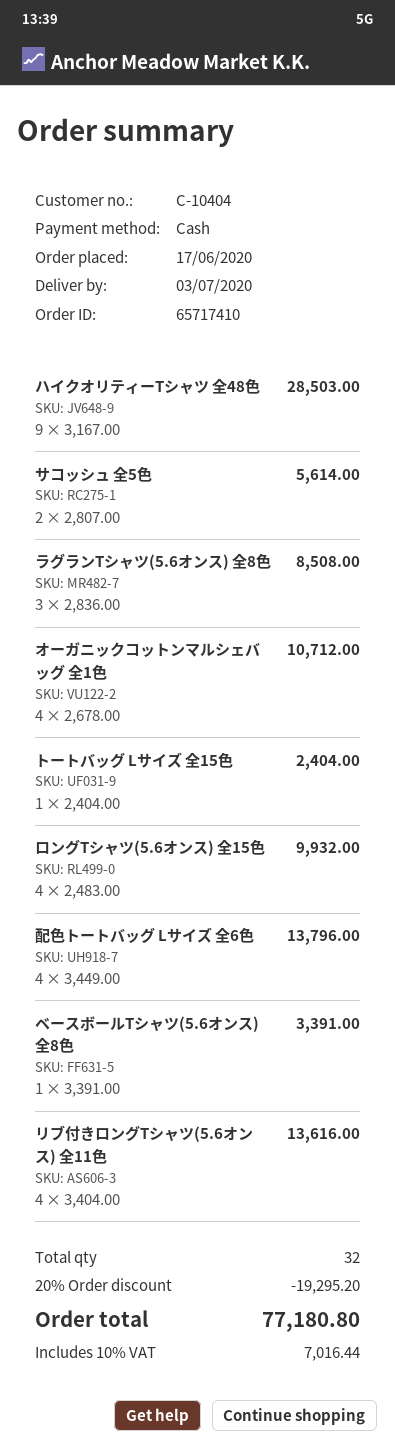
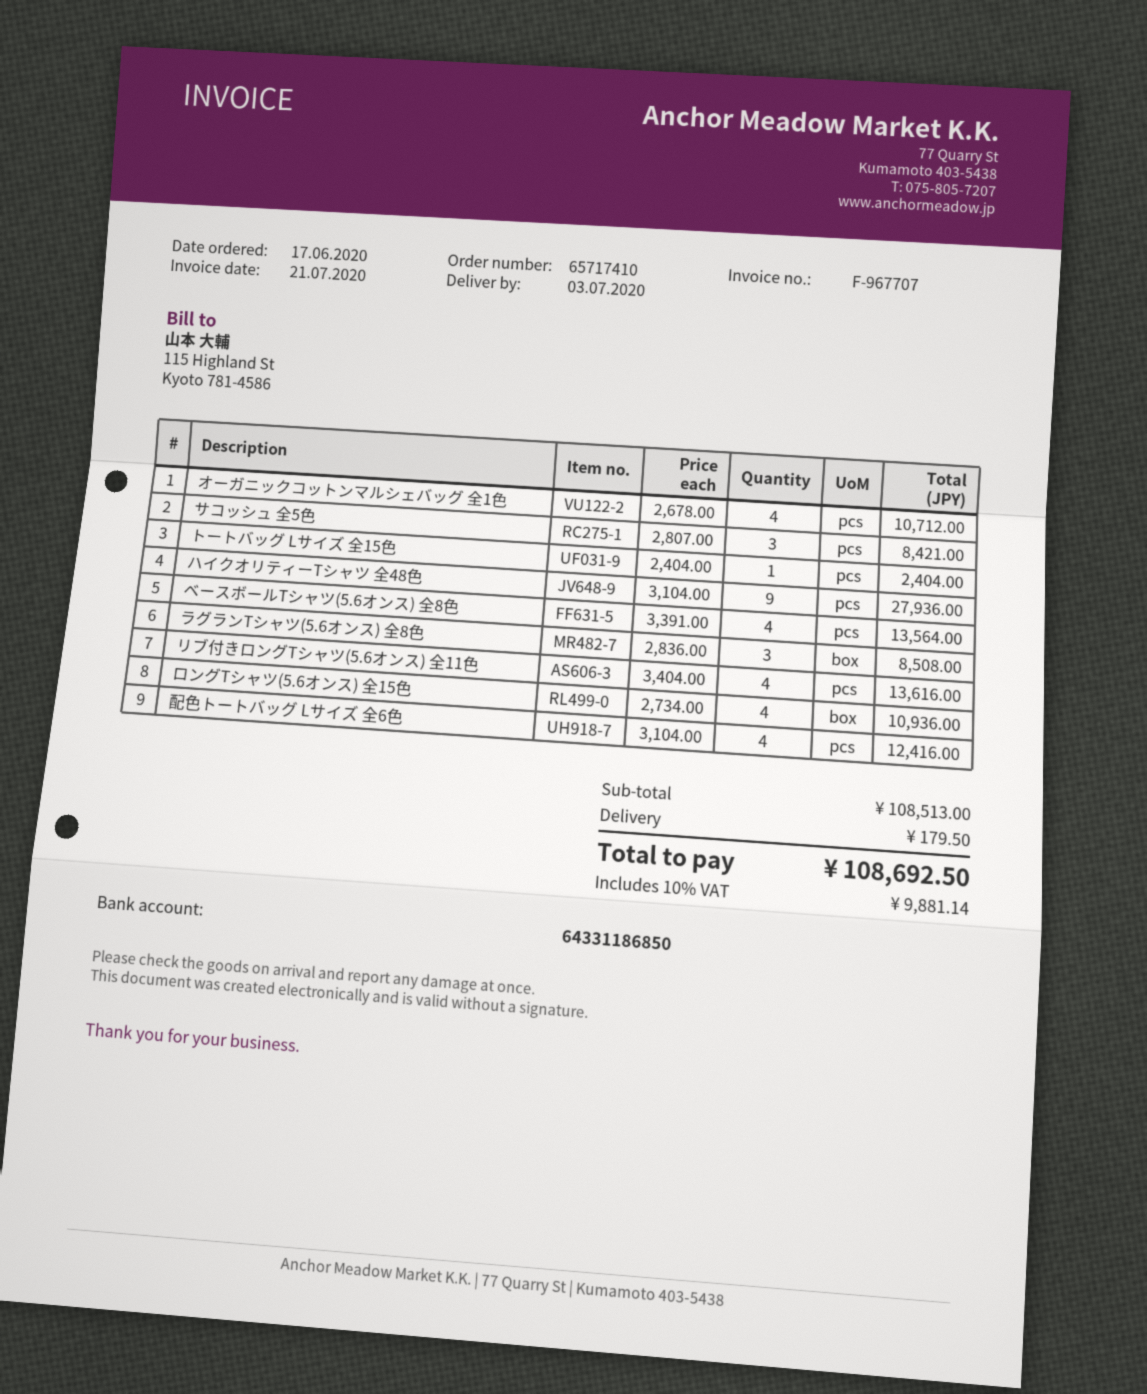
ハイクオリティーTシャツ 全48色: 9 x 3167.00 = 28503.00 -> 9 x 3104.00 = 27936.00
サコッシュ 全5色: 2 x 2807.00 = 5614.00 -> 3 x 2807.00 = 8421.00
ロングTシャツ(5.6オンス) 全15色: 4 x 2483.00 = 9932.00 -> 4 x 2734.00 = 10936.00
配色トートバッグ Lサイズ 全6色: 4 x 3449.00 = 13796.00 -> 4 x 3104.00 = 12416.00
ベースボールTシャツ(5.6オンス) 全8色: 1 x 3391.00 = 3391.00 -> 4 x 3391.00 = 13564.00
discount: 20% = 19295.20 -> none
shipping: none -> 179.50
tax: 10% = 7016.44 -> 10% = 9881.14
total: 77180.80 -> 108692.50

